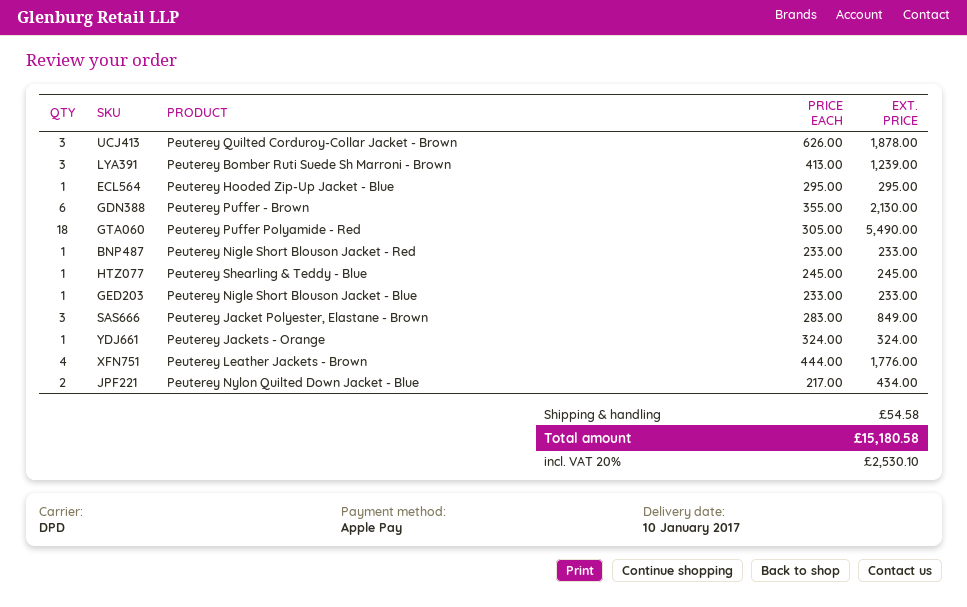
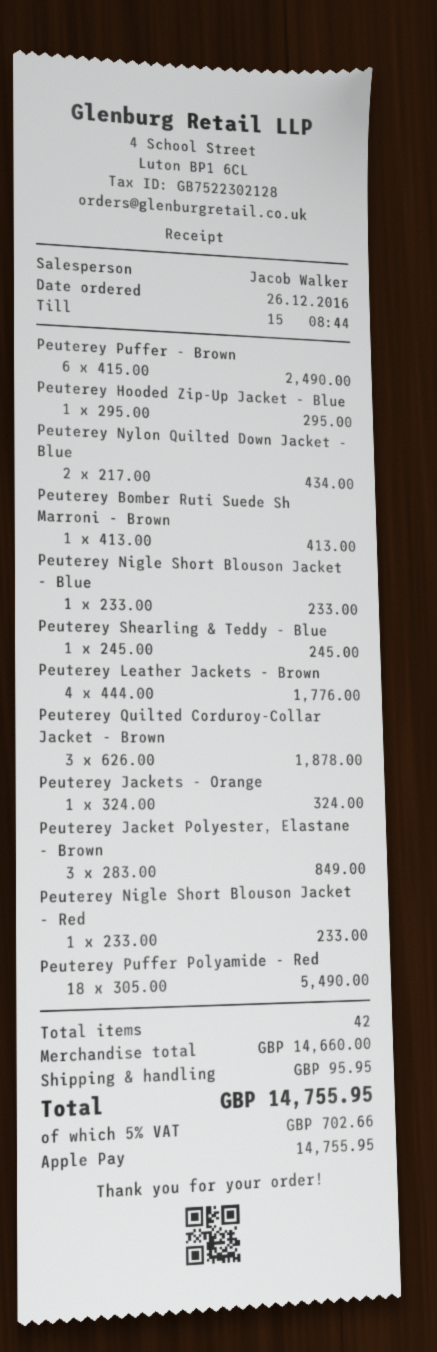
Peuterey Bomber Ruti Suede Sh Marroni - Brown: 3 x 413.00 = 1239.00 -> 1 x 413.00 = 413.00
Peuterey Puffer - Brown: 6 x 355.00 = 2130.00 -> 6 x 415.00 = 2490.00
shipping: 54.58 -> 95.95
tax: 20% = 2530.10 -> 5% = 702.66
total: 15180.58 -> 14755.95

